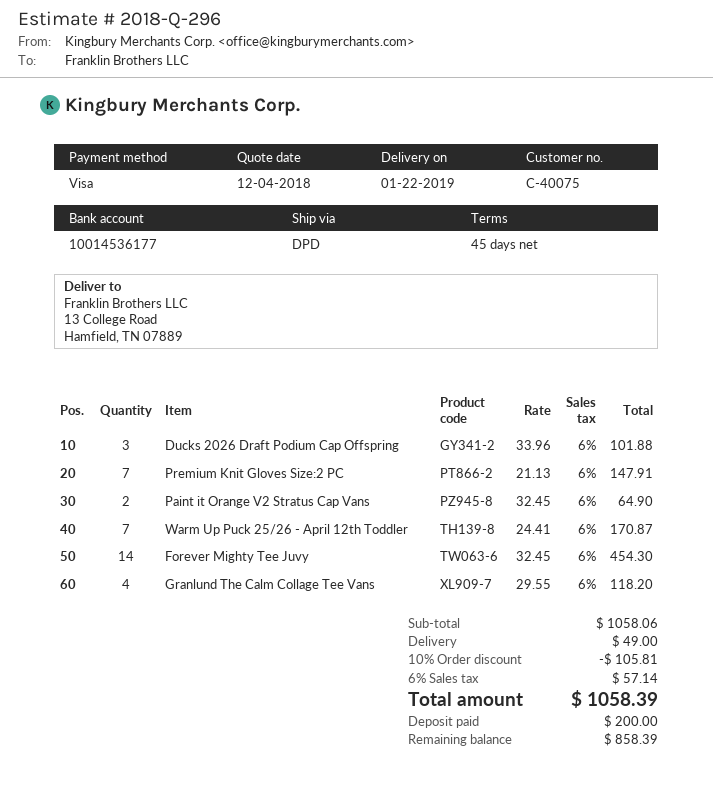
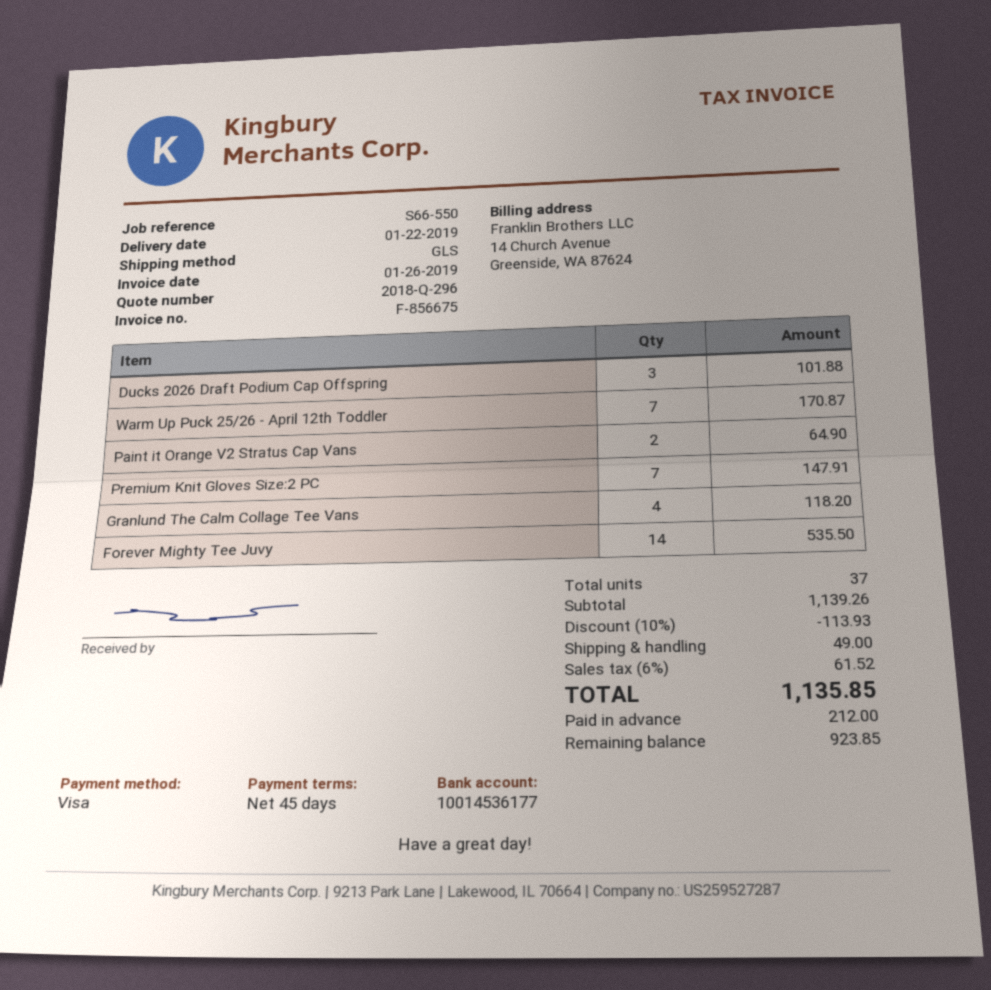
shipping method: DPD -> GLS
Forever Mighty Tee Juvy: 14 for 454.30 -> 14 for 535.50
subtotal: 1058.06 -> 1139.26
discount: 10% = 105.81 -> 10% = 113.93
tax: 6% = 57.14 -> 6% = 61.52
total: 1058.39 -> 1135.85
deposit: 200.00 -> 212.00
balance: 858.39 -> 923.85

